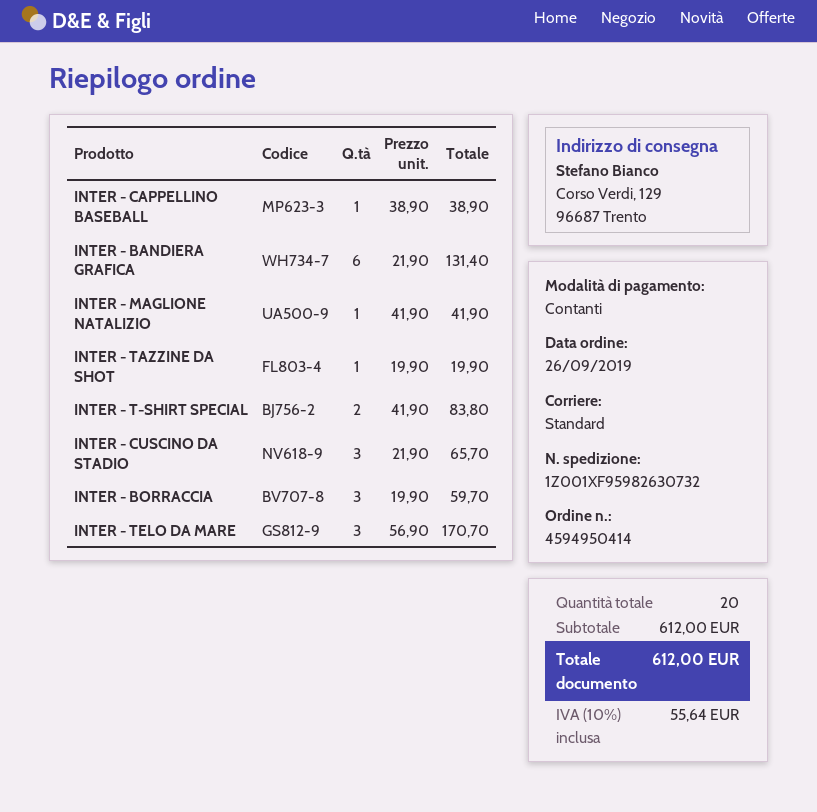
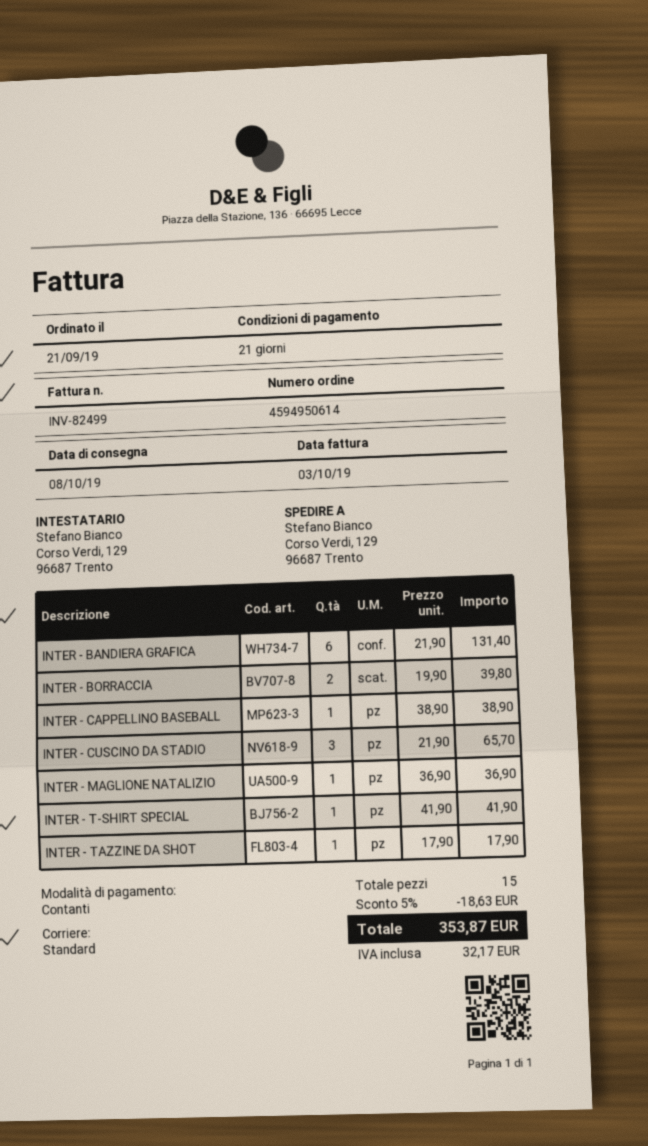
order number: 4594950414 -> 4594950614
order date: 2019-09-26 -> 2019-09-21
INTER - MAGLIONE NATALIZIO: 1 x 41.90 = 41.90 -> 1 x 36.90 = 36.90
INTER - TAZZINE DA SHOT: 1 x 19.90 = 19.90 -> 1 x 17.90 = 17.90
INTER - T-SHIRT SPECIAL: 2 x 41.90 = 83.80 -> 1 x 41.90 = 41.90
INTER - BORRACCIA: 3 x 19.90 = 59.70 -> 2 x 19.90 = 39.80
INTER - TELO DA MARE: 3 x 56.90 = 170.70 -> none
total quantity: 20 -> 15
discount: none -> 5% = 18.63
tax: 55.64 -> 32.17
total: 612.00 -> 353.87

